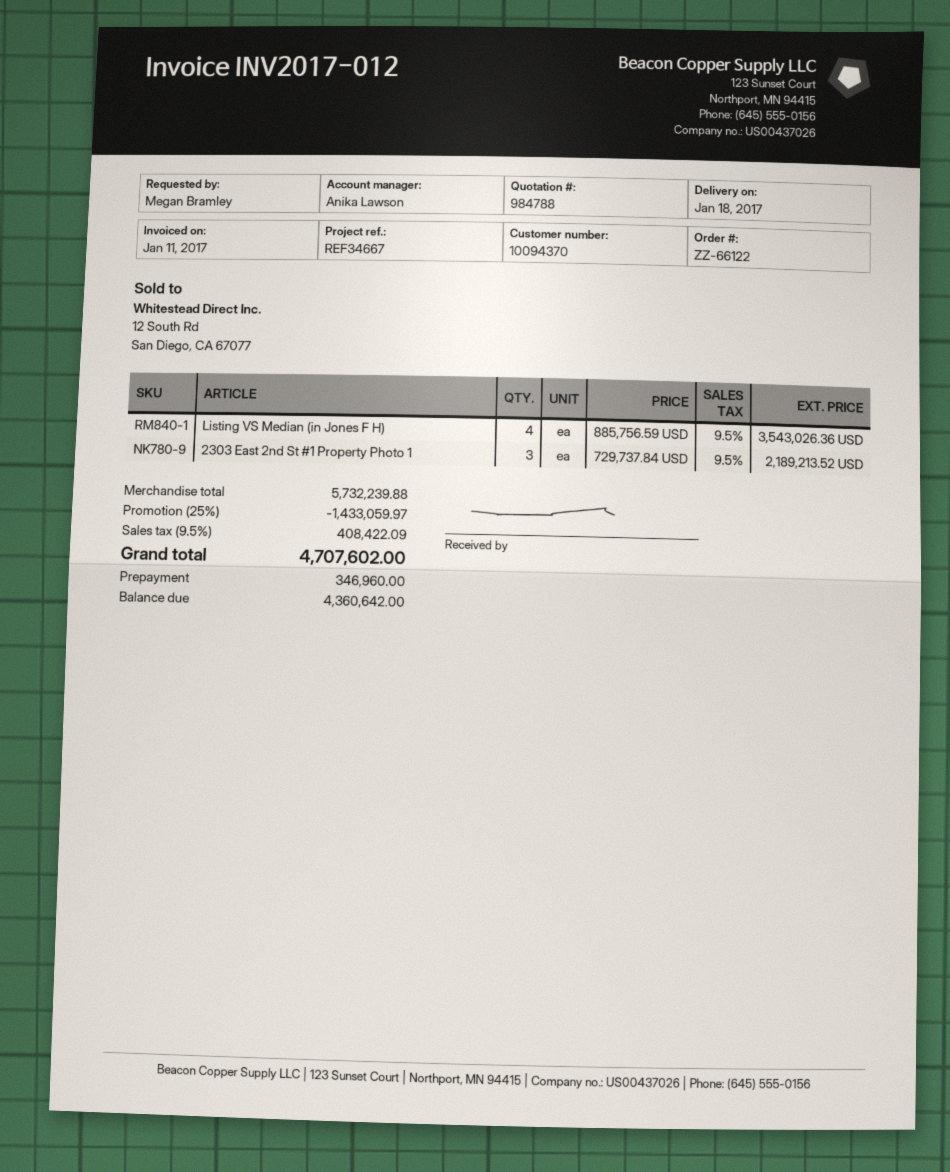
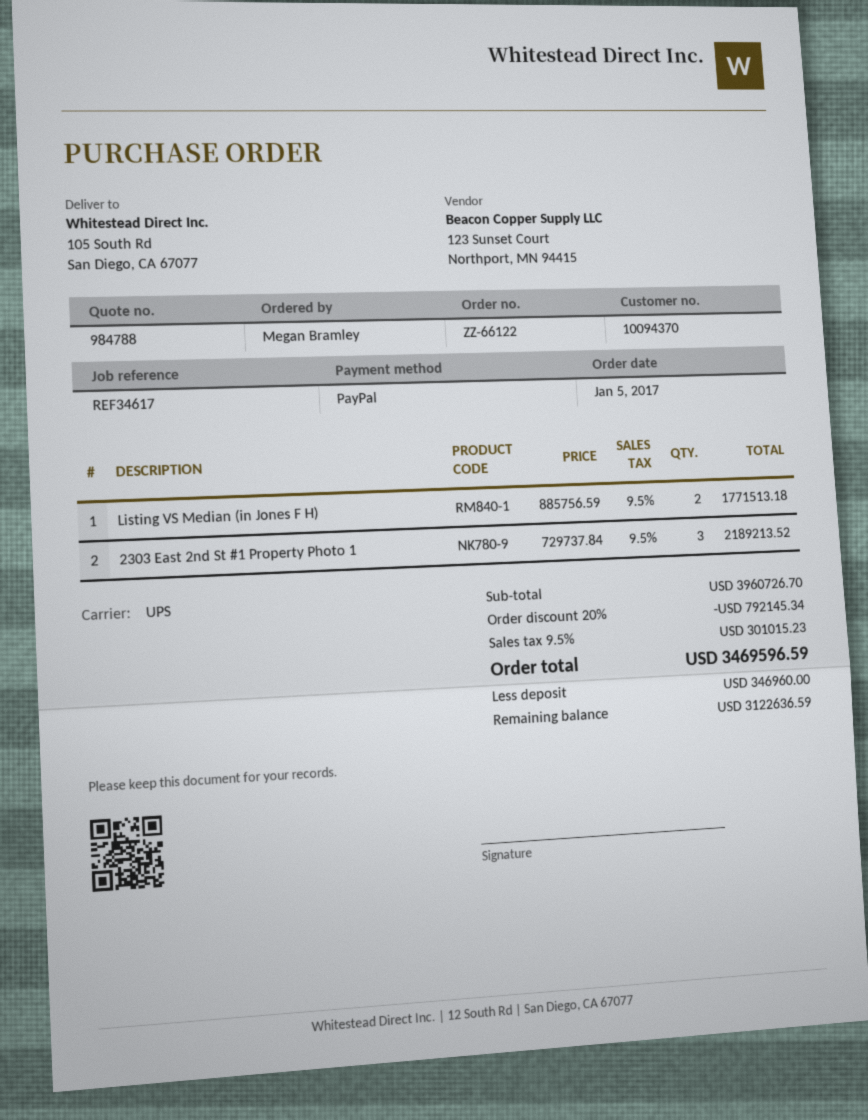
reference: REF34667 -> REF34617
Listing VS Median (in Jones F H): 4 x 885756.59 = 3543026.36 -> 2 x 885756.59 = 1771513.18
subtotal: 5732239.88 -> 3960726.70
discount: 25% = 1433059.97 -> 20% = 792145.34
tax: 9.5% = 408422.09 -> 9.5% = 301015.23
total: 4707602.00 -> 3469596.59
balance: 4360642.00 -> 3122636.59

